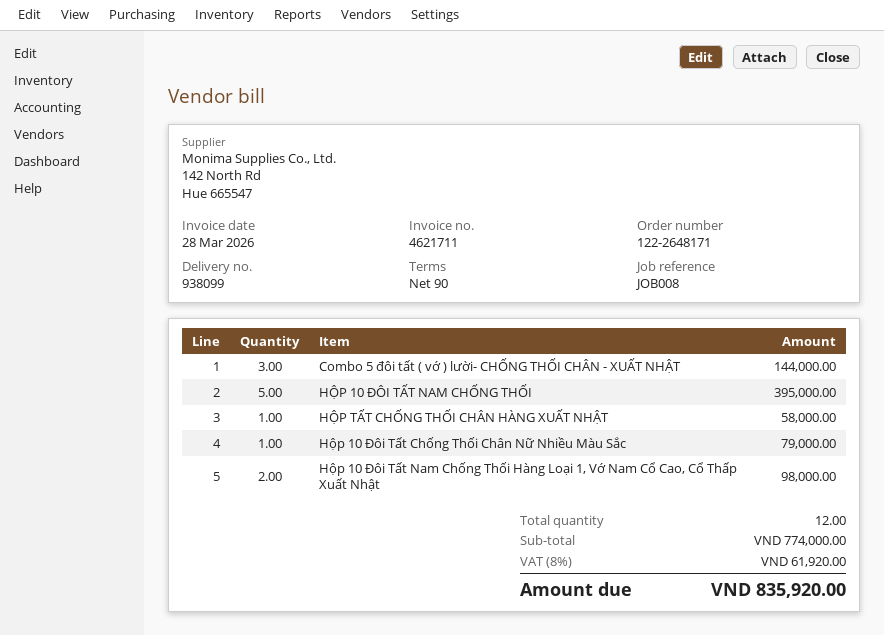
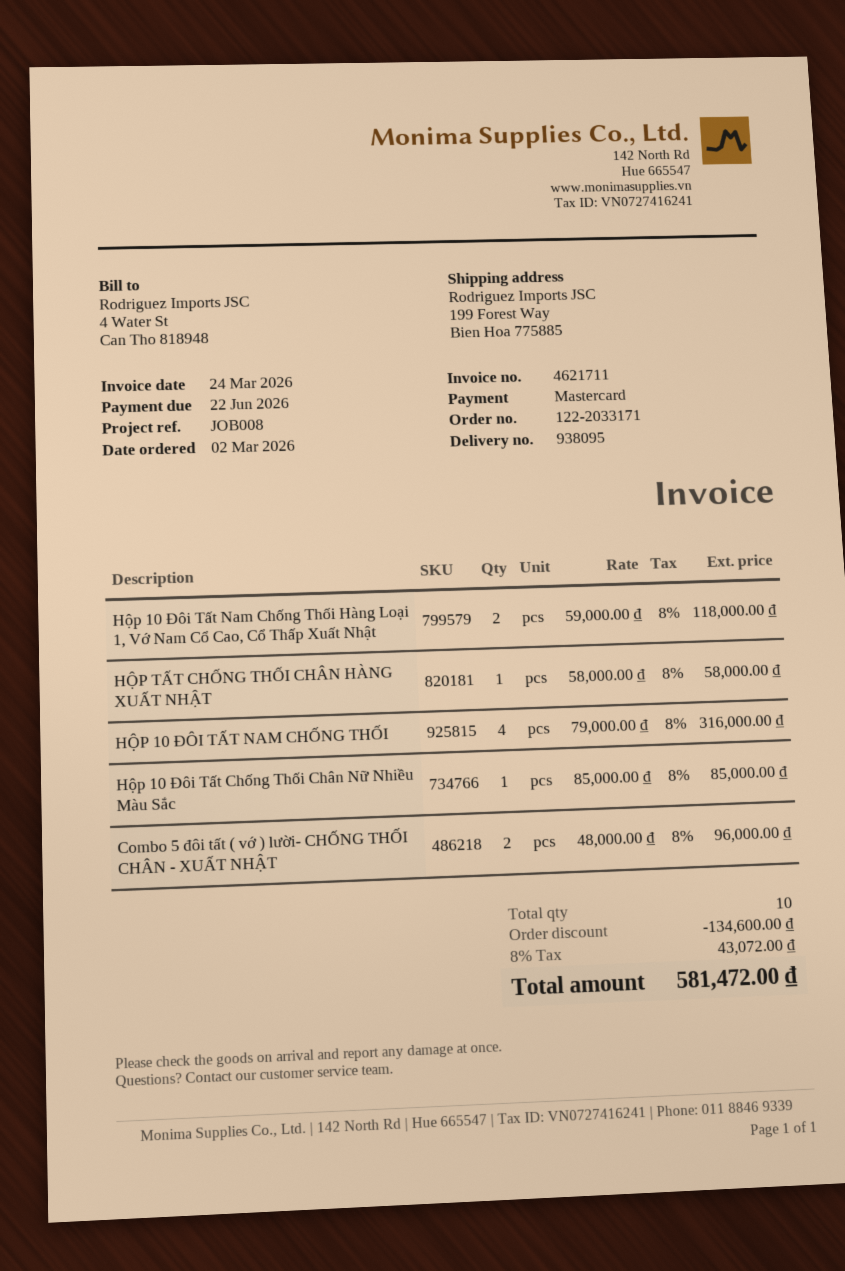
order number: 122-2648171 -> 122-2033171
delivery note number: 938099 -> 938095
invoice date: 2026-03-28 -> 2026-03-24
Combo 5 đôi tất ( vớ ) lười- CHỐNG THỐI CHÂN - XUẤT NHẬT: 3 for 144000.00 -> 2 for 96000.00
HỘP 10 ĐÔI TẤT NAM CHỐNG THỐI: 5 for 395000.00 -> 4 for 316000.00
Hộp 10 Đôi Tất Chống Thối Chân Nữ Nhiều Màu Sắc: 1 for 79000.00 -> 1 for 85000.00
Hộp 10 Đôi Tất Nam Chống Thối Hàng Loại 1, Vớ Nam Cổ Cao, Cổ Thấp Xuất Nhật: 2 for 98000.00 -> 2 for 118000.00
total quantity: 12 -> 10
discount: none -> 134600.00
tax: 8% = 61920.00 -> 8% = 43072.00
total: 835920.00 -> 581472.00

